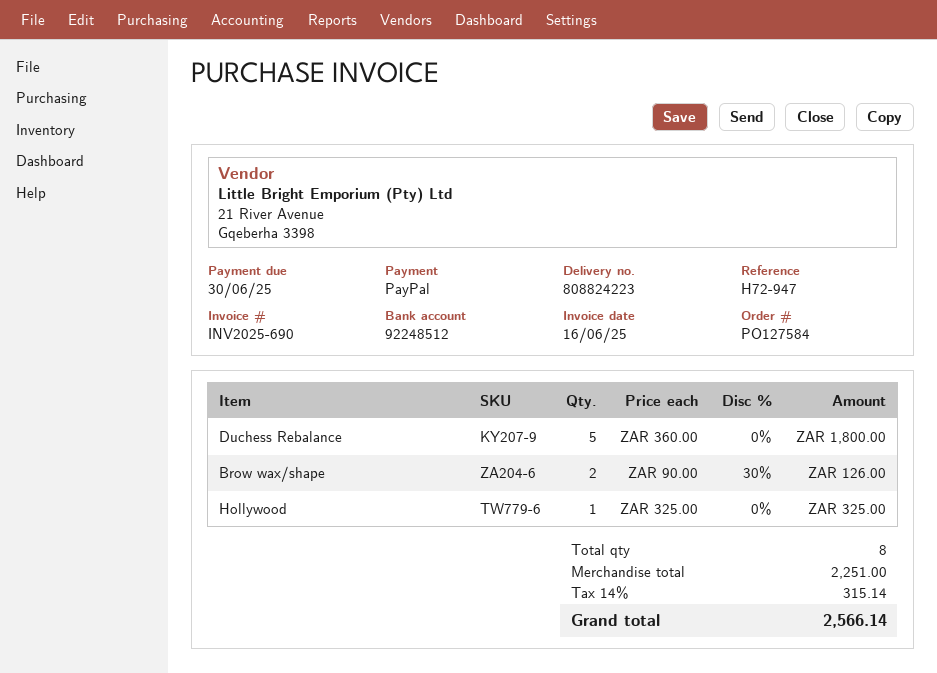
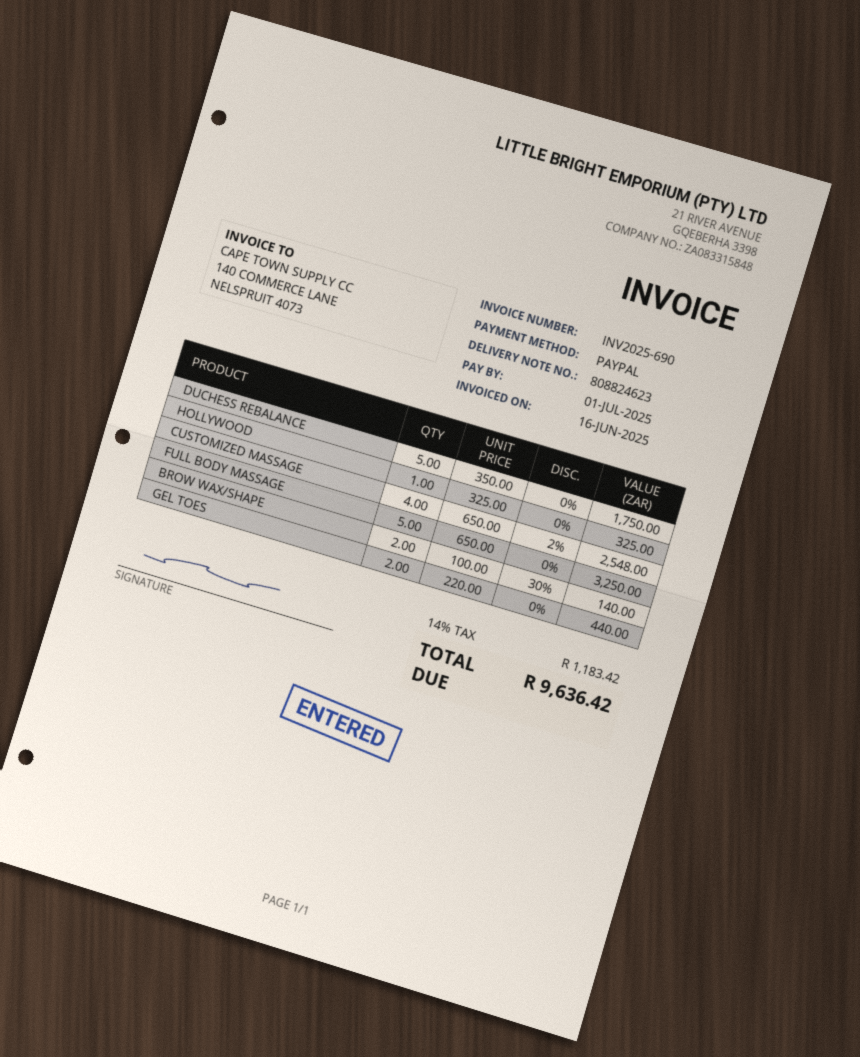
delivery note number: 808824223 -> 808824623
due date: 2025-06-30 -> 2025-07-01
Duchess Rebalance: 5 x 360.00 = 1800.00 -> 5 x 350.00 = 1750.00
Brow wax/shape: 2 x 90.00 - 30% = 126.00 -> 2 x 100.00 - 30% = 140.00
CUSTOMIZED MASSAGE: none -> 4 x 650.00 - 2% = 2548.00
FULL BODY MASSAGE: none -> 5 x 650.00 = 3250.00
GEL TOES: none -> 2 x 220.00 = 440.00
tax: 14% = 315.14 -> 14% = 1183.42
total: 2566.14 -> 9636.42

